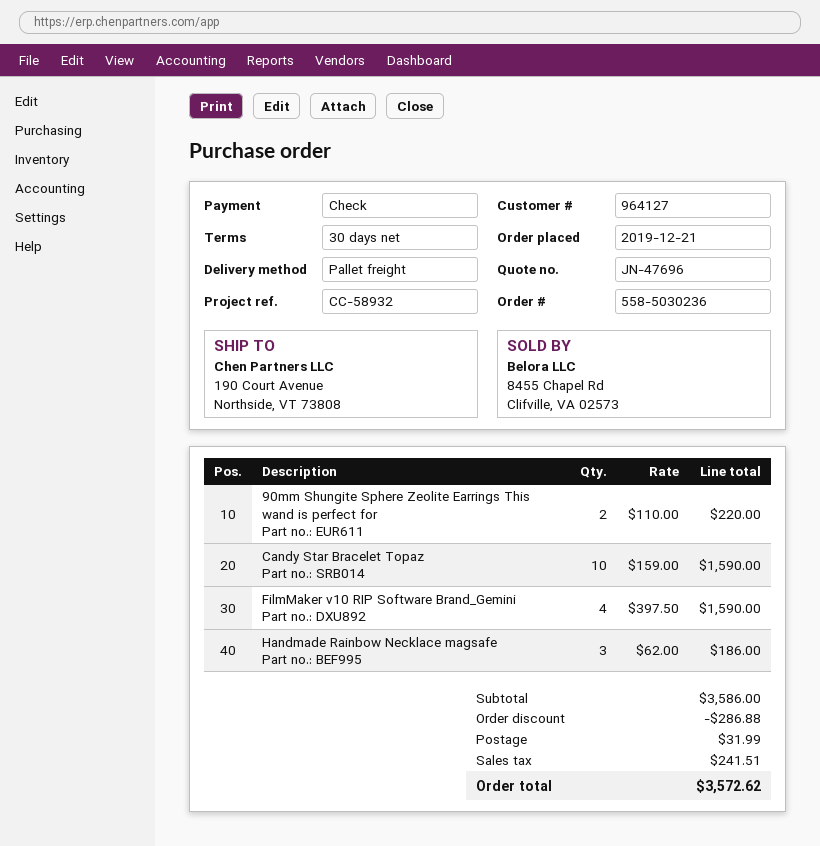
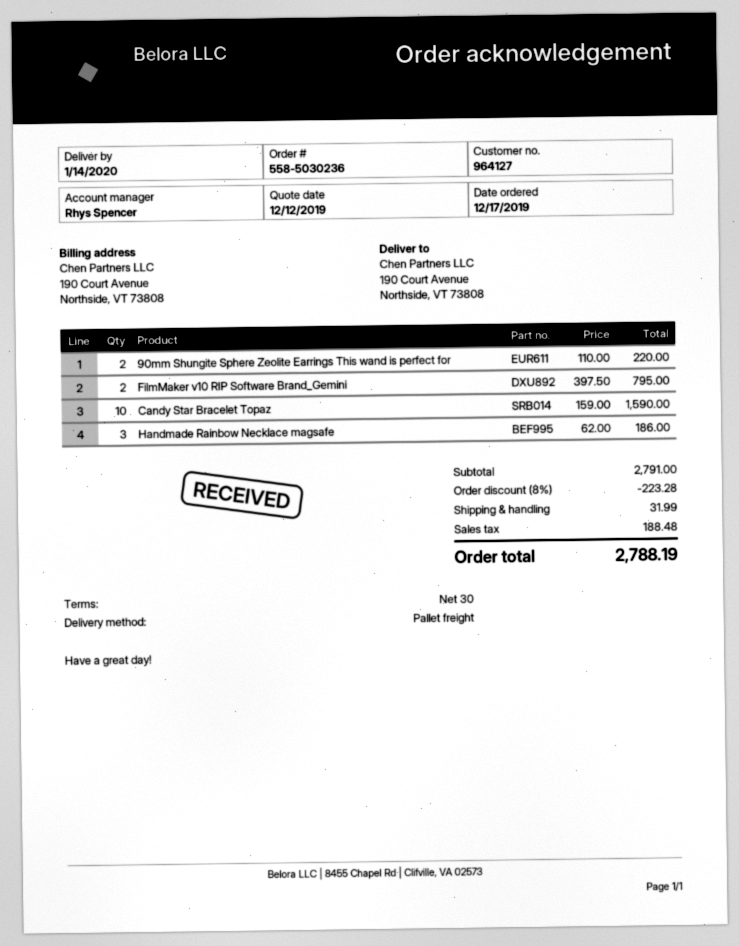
order date: 2019-12-21 -> 2019-12-17
FilmMaker v10 RIP Software Brand_Gemini: 4 x 397.50 = 1590.00 -> 2 x 397.50 = 795.00
subtotal: 3586.00 -> 2791.00
discount: 286.88 -> 223.28
tax: 241.51 -> 188.48
total: 3572.62 -> 2788.19

